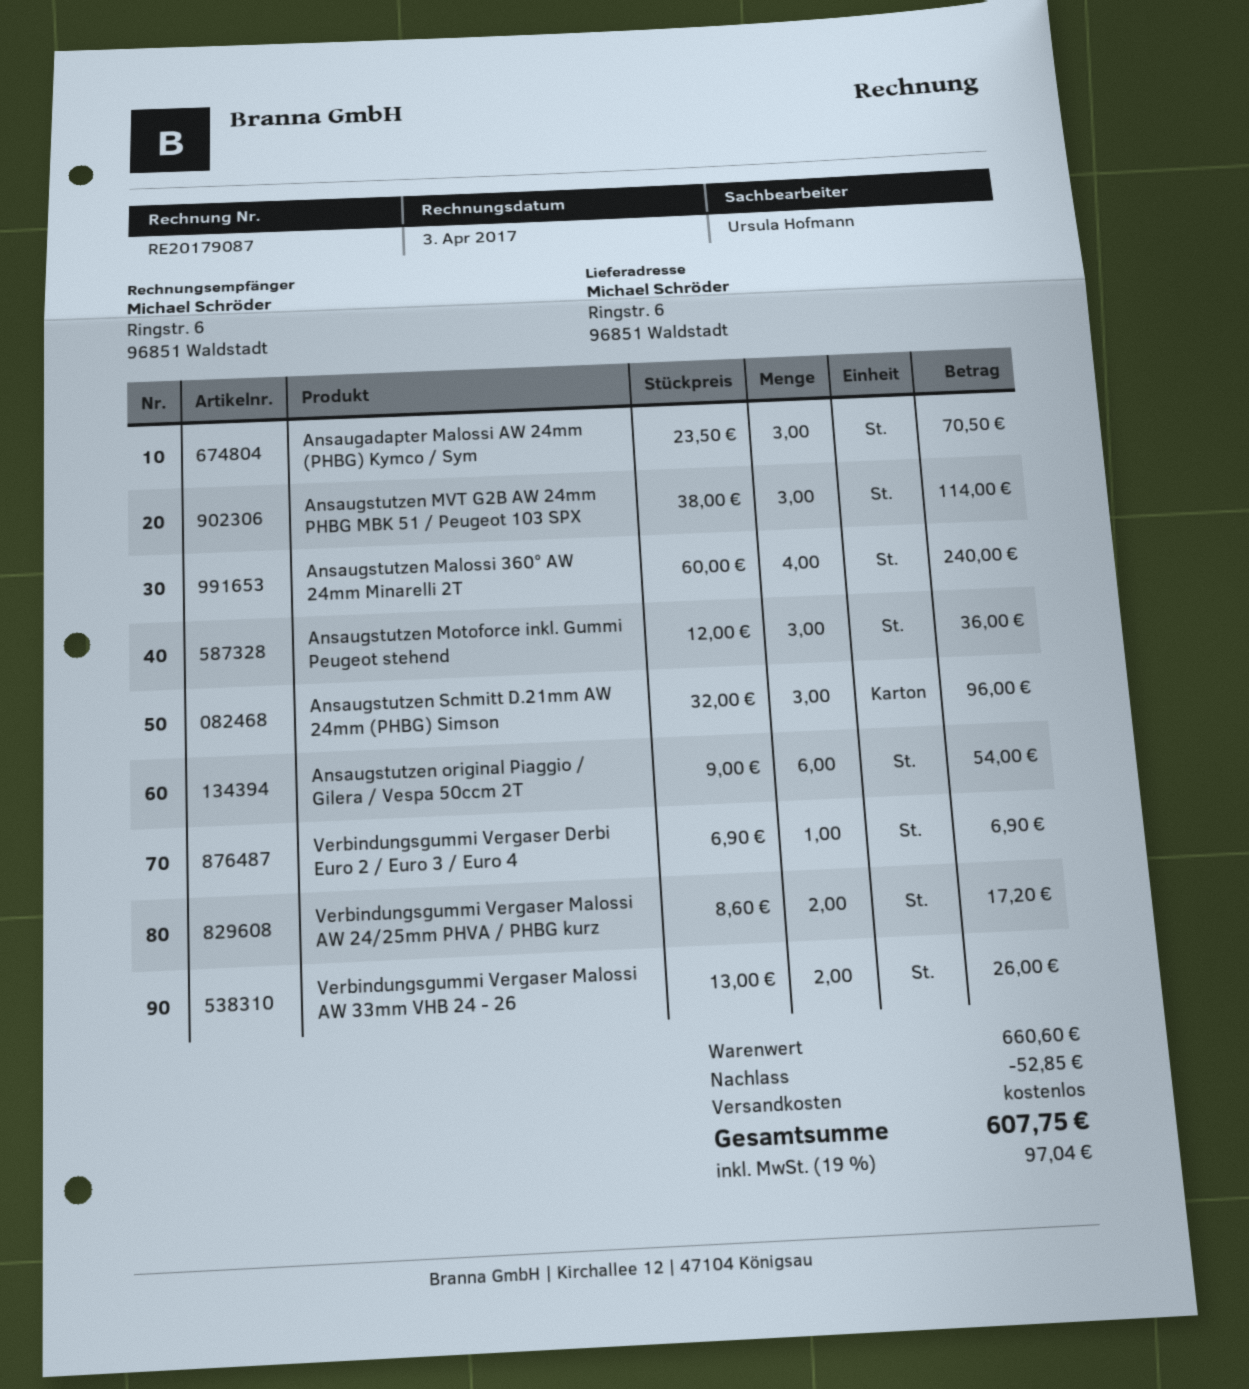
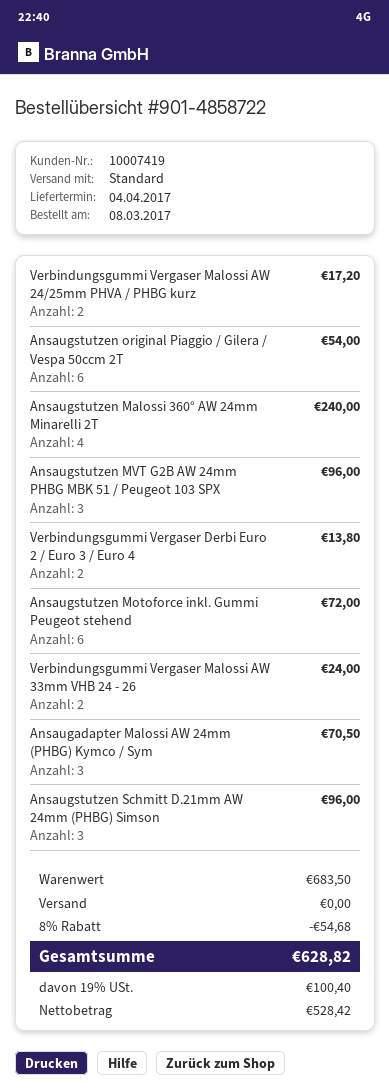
Ansaugstutzen MVT G2B AW 24mm PHBG MBK 51 / Peugeot 103 SPX: 3 for 114.00 -> 3 for 96.00
Ansaugstutzen Motoforce inkl. Gummi Peugeot stehend: 3 for 36.00 -> 6 for 72.00
Verbindungsgummi Vergaser Derbi Euro 2 / Euro 3 / Euro 4: 1 for 6.90 -> 2 for 13.80
Verbindungsgummi Vergaser Malossi AW 33mm VHB 24 - 26: 2 for 26.00 -> 2 for 24.00
subtotal: 660.60 -> 683.50
discount: 52.85 -> 54.68
tax: 19% = 97.04 -> 19% = 100.40
total: 607.75 -> 628.82

